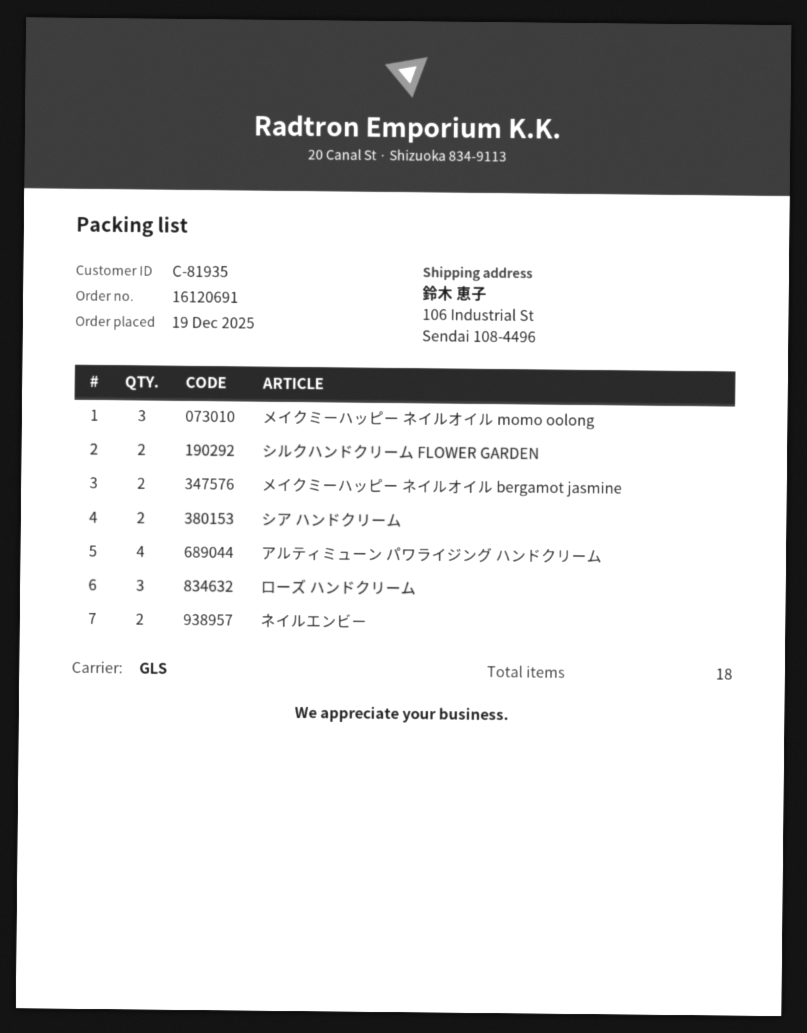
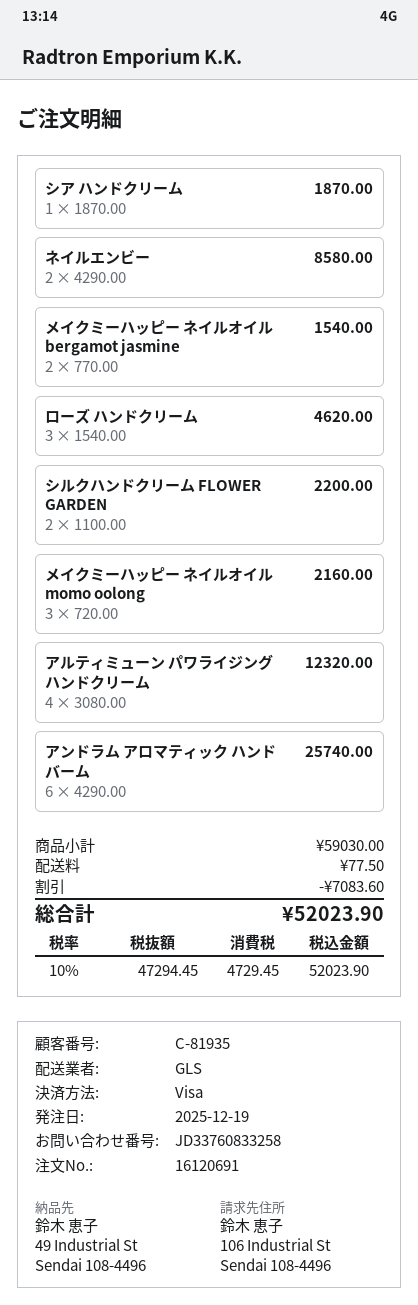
ship to: 106 Industrial St, Sendai 108-4496 -> 49 Industrial St, Sendai 108-4496
シア ハンドクリーム: 2 -> 1
アンドラム アロマティック ハンドバーム: none -> 6

